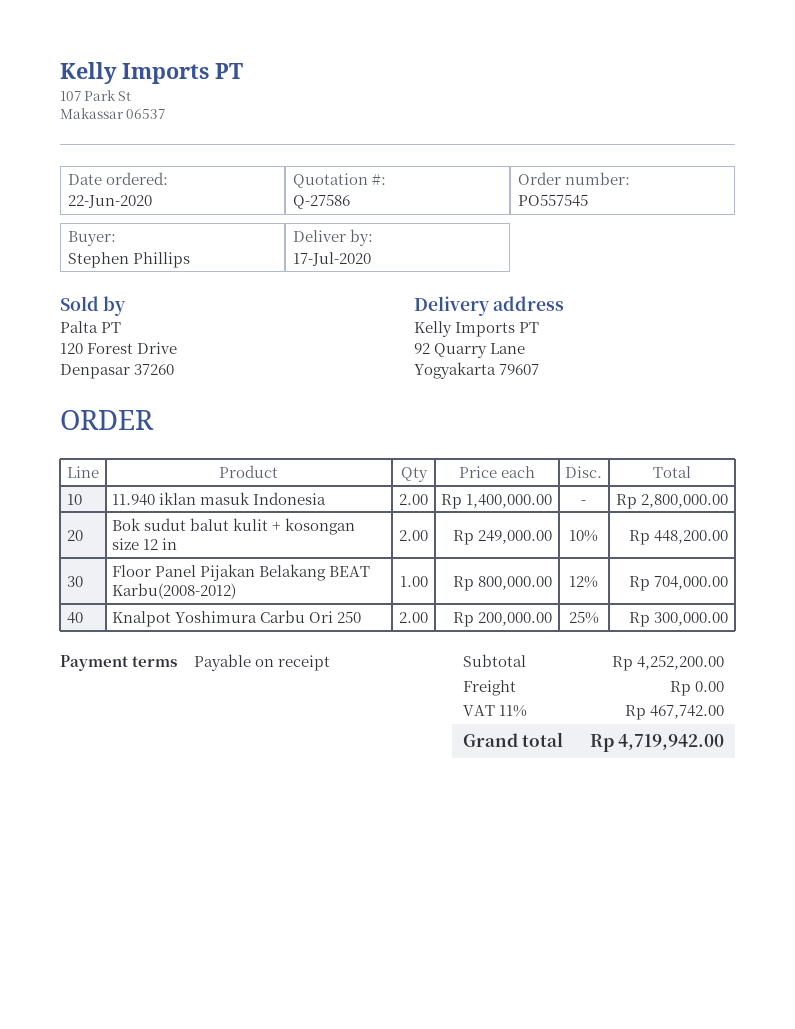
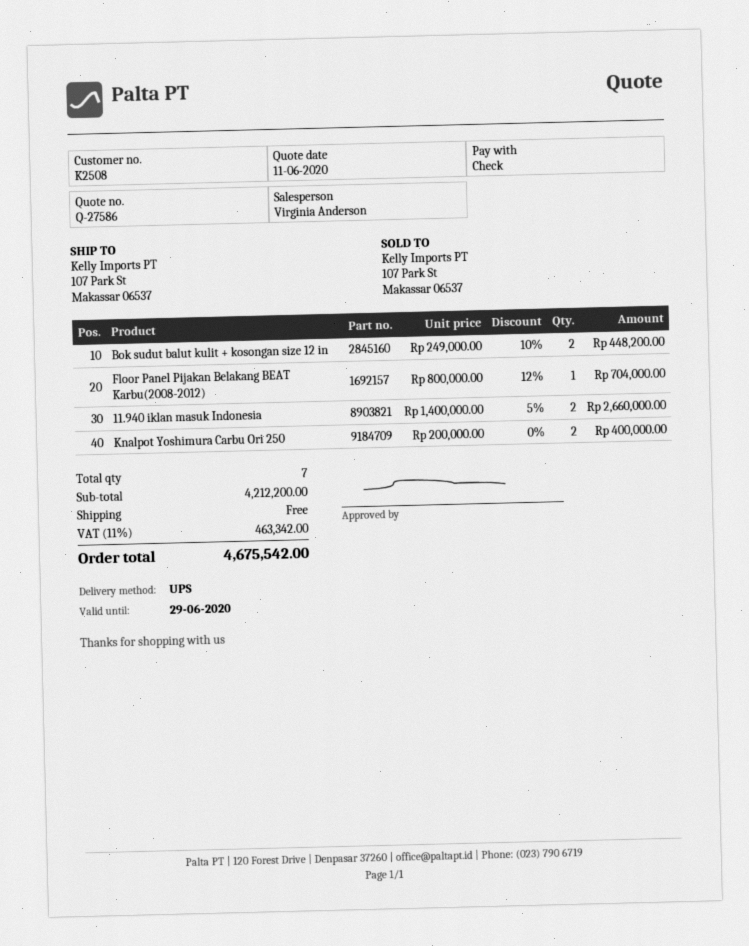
ship to: 92 Quarry Lane, Yogyakarta 79607 -> 107 Park St, Makassar 06537
11.940 iklan masuk Indonesia: 2 x 1400000.00 = 2800000.00 -> 2 x 1400000.00 - 5% = 2660000.00
Knalpot Yoshimura Carbu Ori 250: 2 x 200000.00 - 25% = 300000.00 -> 2 x 200000.00 = 400000.00
subtotal: 4252200.00 -> 4212200.00
tax: 11% = 467742.00 -> 11% = 463342.00
total: 4719942.00 -> 4675542.00

